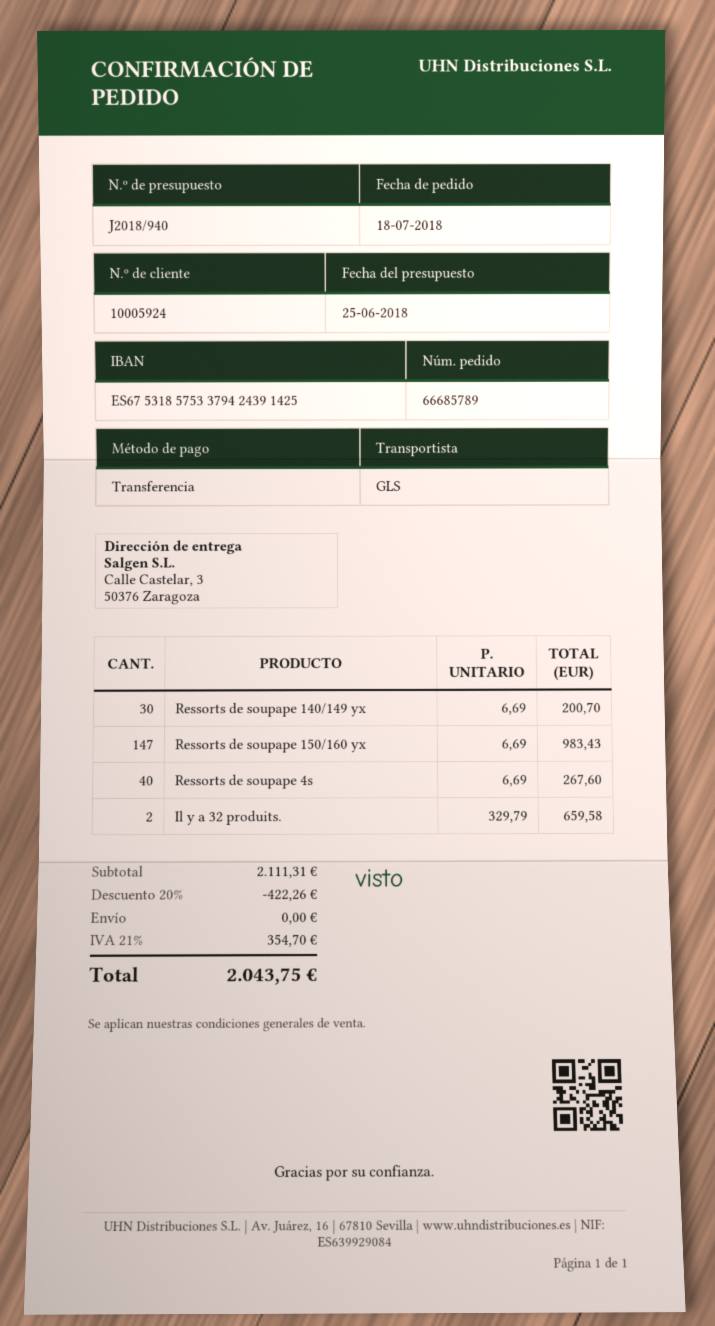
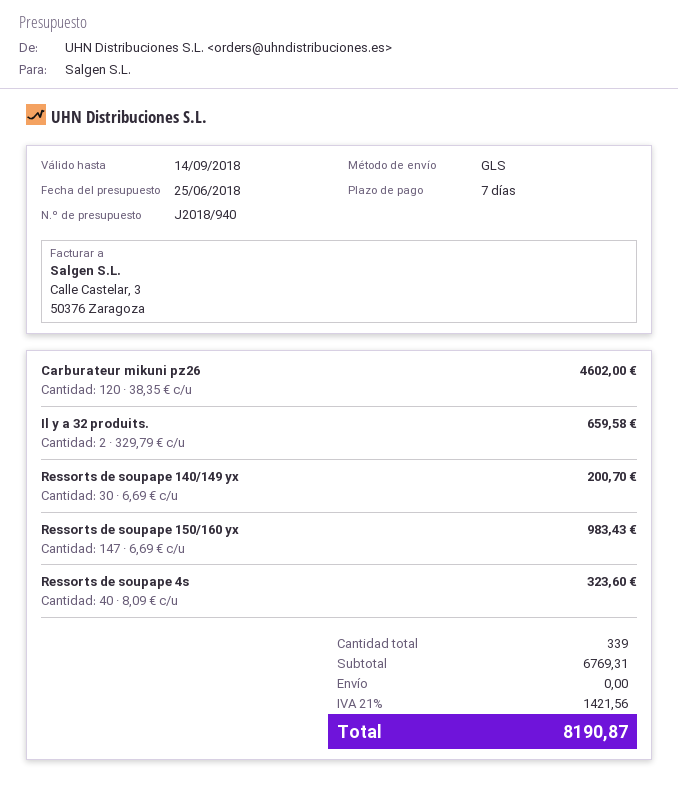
Ressorts de soupape 4s: 40 x 6.69 = 267.60 -> 40 x 8.09 = 323.60
Carburateur mikuni pz26: none -> 120 x 38.35 = 4602.00
subtotal: 2111.31 -> 6769.31
discount: 20% = 422.26 -> none
tax: 21% = 354.70 -> 21% = 1421.56
total: 2043.75 -> 8190.87

